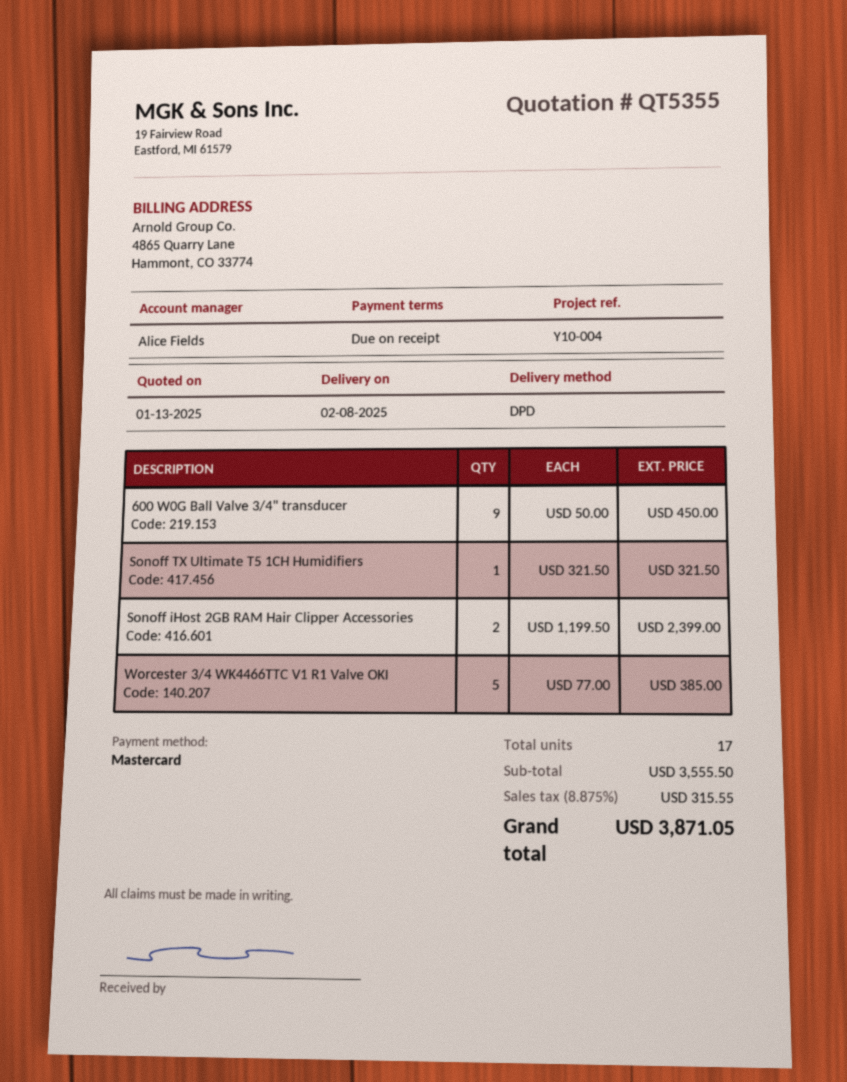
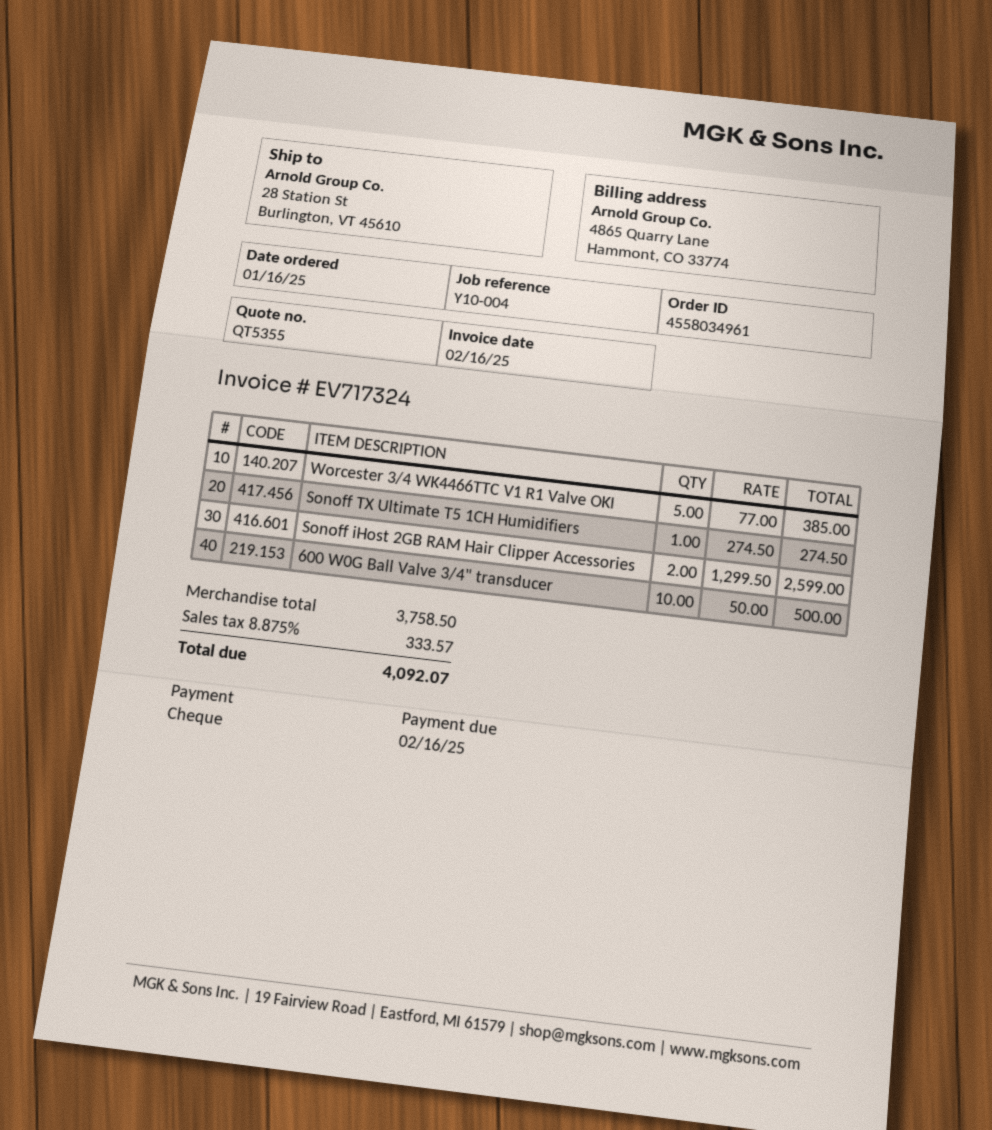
payment method: Mastercard -> cheque
600 W0G Ball Valve 3/4" transducer: 9 x 50.00 = 450.00 -> 10 x 50.00 = 500.00
Sonoff TX Ultimate T5 1CH Humidifiers: 1 x 321.50 = 321.50 -> 1 x 274.50 = 274.50
Sonoff iHost 2GB RAM Hair Clipper Accessories: 2 x 1199.50 = 2399.00 -> 2 x 1299.50 = 2599.00
subtotal: 3555.50 -> 3758.50
tax: 8.875% = 315.55 -> 8.875% = 333.57
total: 3871.05 -> 4092.07

